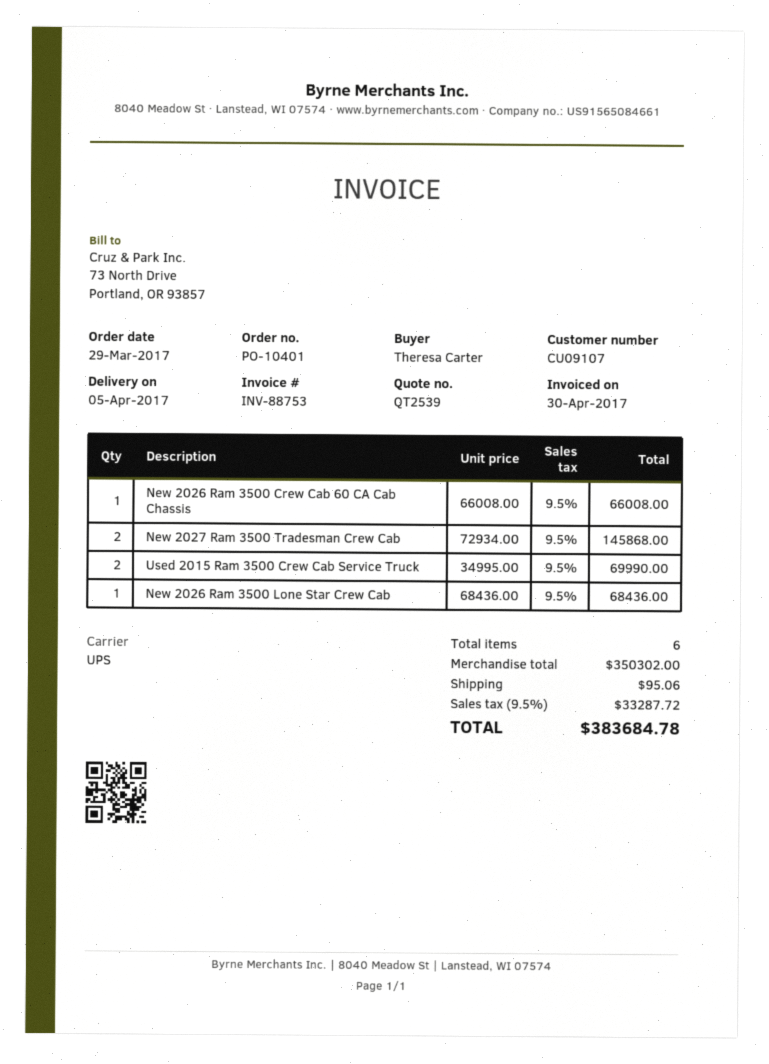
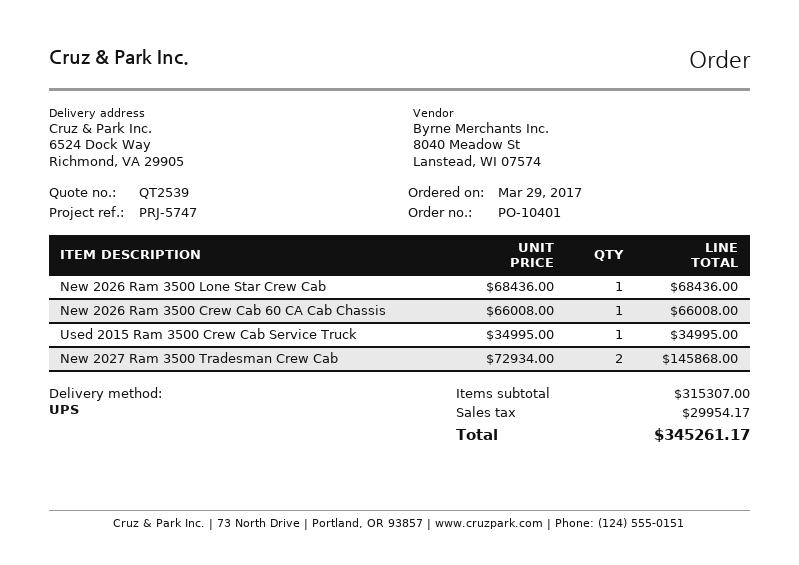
Used 2015 Ram 3500 Crew Cab Service Truck: 2 x 34995.00 = 69990.00 -> 1 x 34995.00 = 34995.00
subtotal: 350302.00 -> 315307.00
shipping: 95.06 -> none
tax: 33287.72 -> 29954.17
total: 383684.78 -> 345261.17

